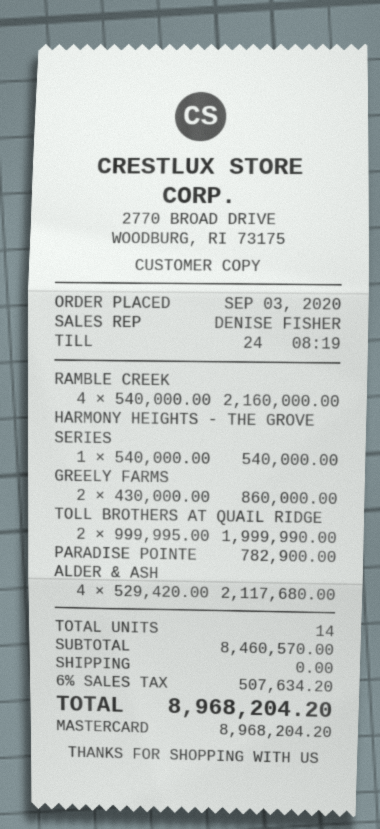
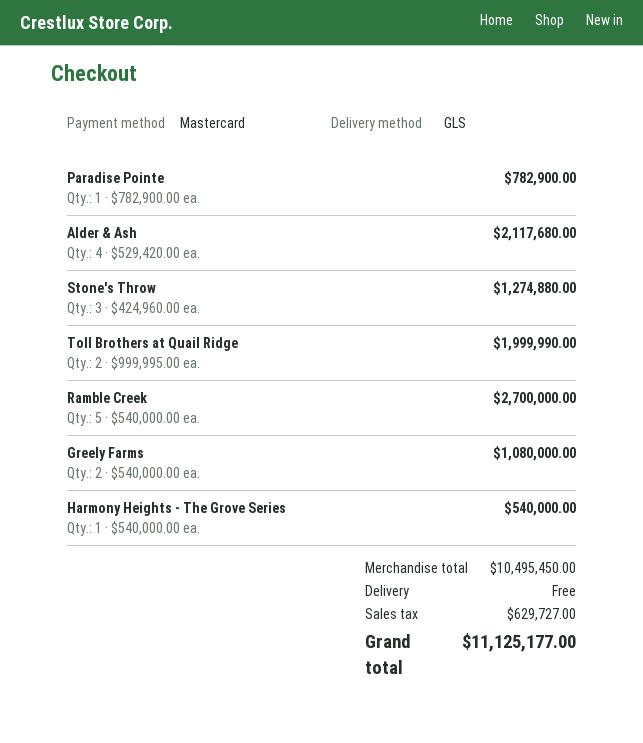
RAMBLE CREEK: 4 x 540000.00 = 2160000.00 -> 5 x 540000.00 = 2700000.00
GREELY FARMS: 2 x 430000.00 = 860000.00 -> 2 x 540000.00 = 1080000.00
Stone's Throw: none -> 3 x 424960.00 = 1274880.00
subtotal: 8460570.00 -> 10495450.00
tax: 507634.20 -> 629727.00
total: 8968204.20 -> 11125177.00

